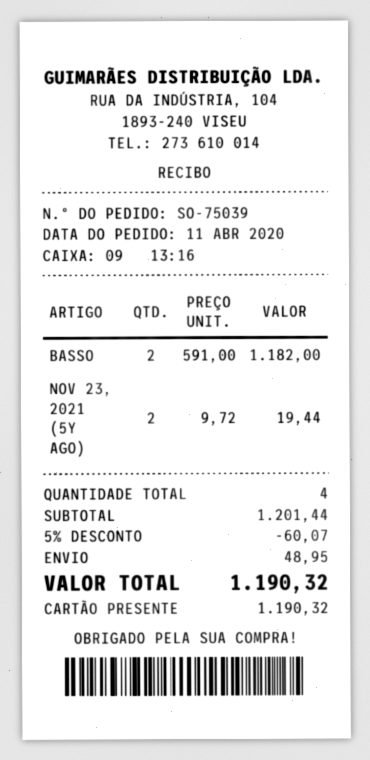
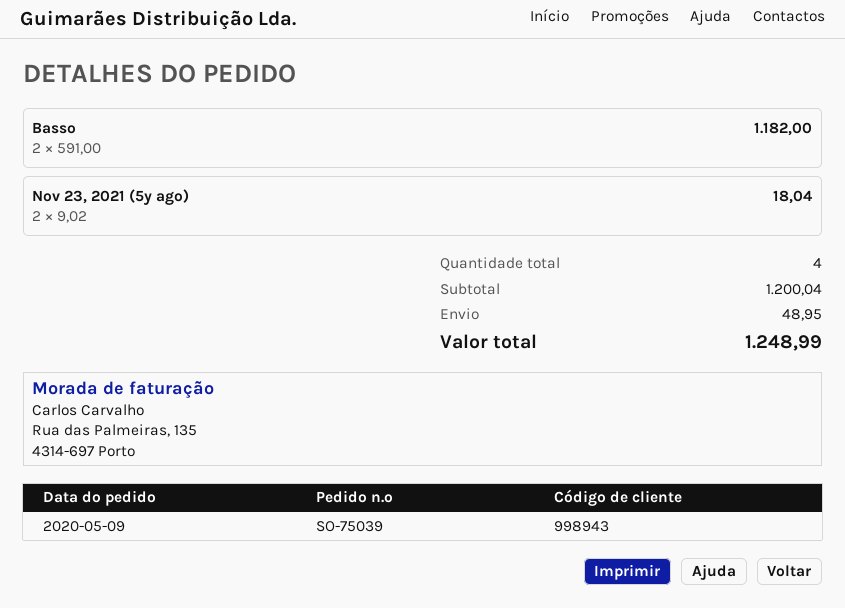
order date: 2020-04-11 -> 2020-05-09
NOV 23, 2021 (5Y AGO): 2 x 9.72 = 19.44 -> 2 x 9.02 = 18.04
subtotal: 1201.44 -> 1200.04
discount: 5% = 60.07 -> none
total: 1190.32 -> 1248.99

